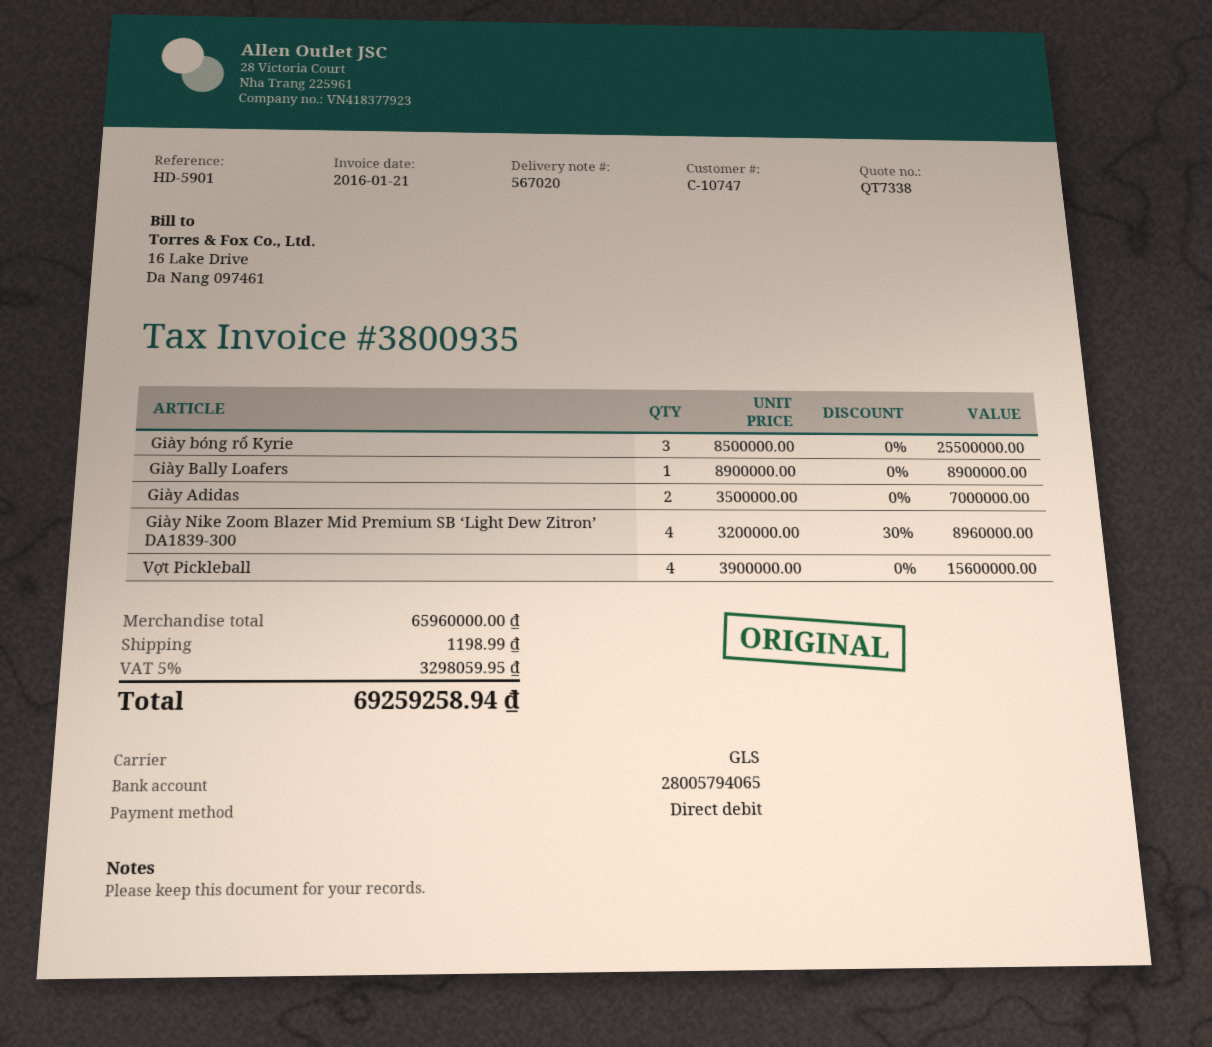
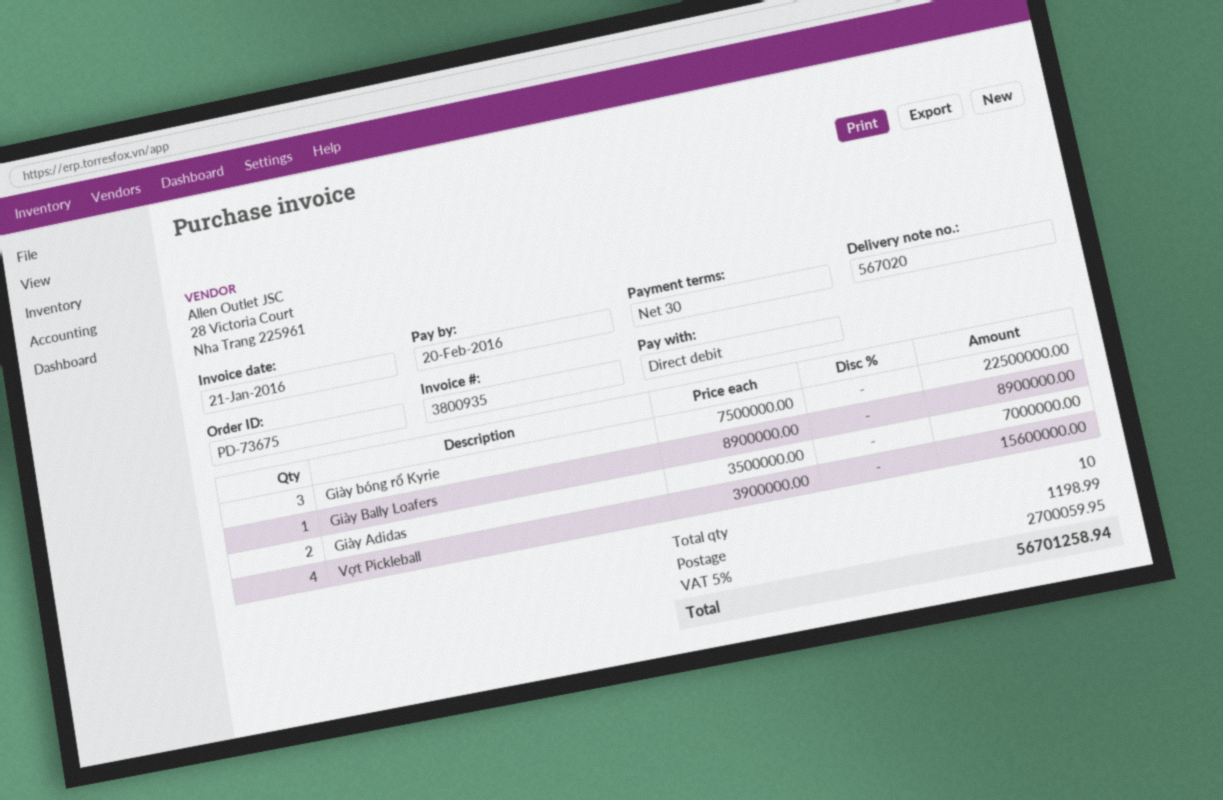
Giày bóng rổ Kyrie: 3 x 8500000.00 = 25500000.00 -> 3 x 7500000.00 = 22500000.00
Giày Nike Zoom Blazer Mid Premium SB ‘Light Dew Zitron’ DA1839-300: 4 x 3200000.00 - 30% = 8960000.00 -> none
tax: 5% = 3298059.95 -> 5% = 2700059.95
total: 69259258.94 -> 56701258.94

